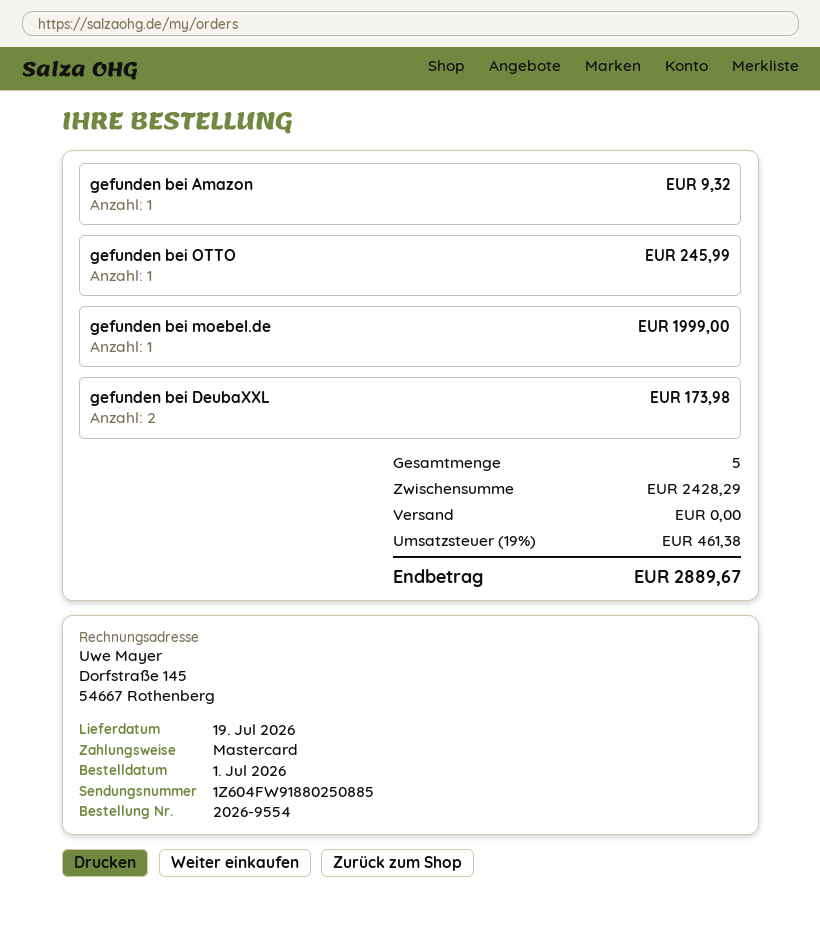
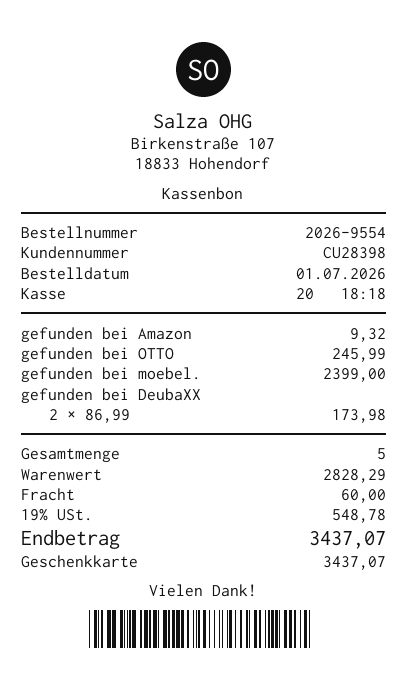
payment method: Mastercard -> gift card
gefunden bei moebel.de: 1 for 1999.00 -> 1 for 2399.00
subtotal: 2428.29 -> 2828.29
shipping: 0.00 -> 60.00
tax: 19% = 461.38 -> 19% = 548.78
total: 2889.67 -> 3437.07

